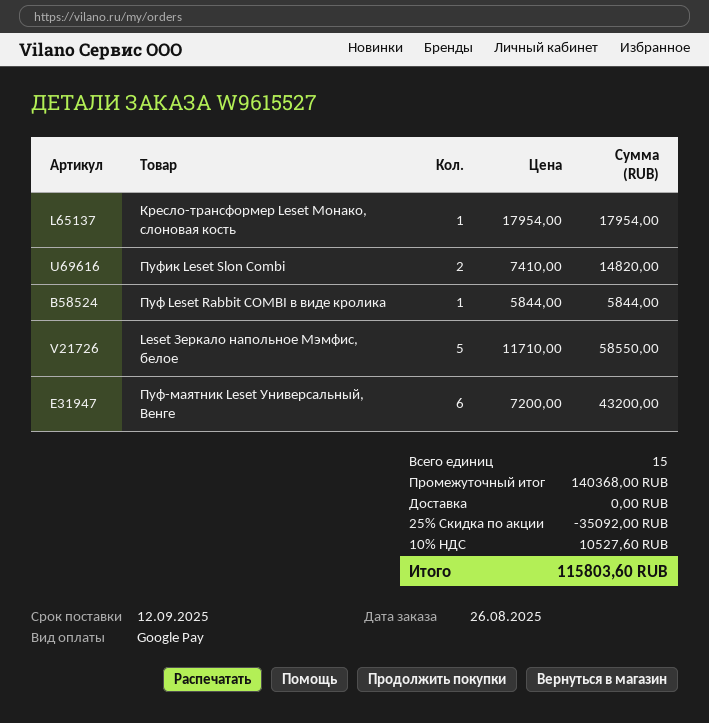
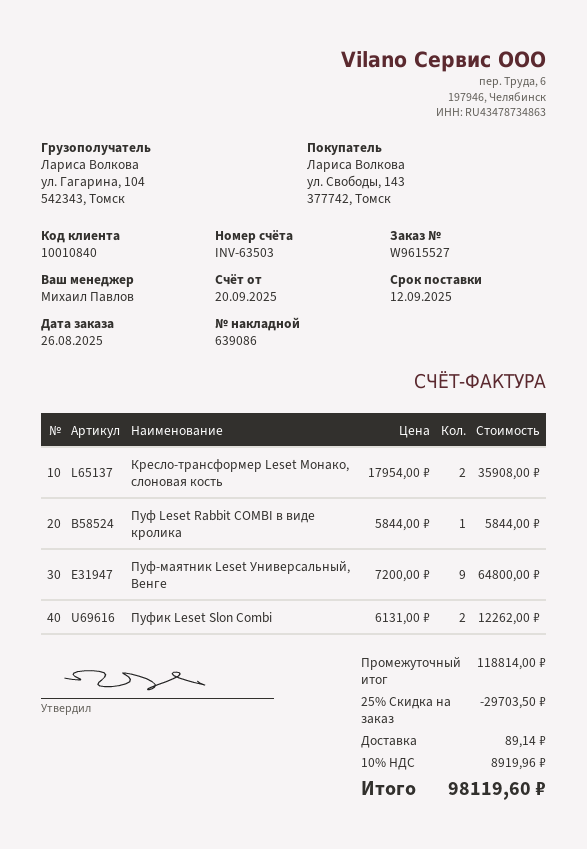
Кресло-трансформер Leset Монако, слоновая кость: 1 x 17954.00 = 17954.00 -> 2 x 17954.00 = 35908.00
Пуфик Leset Slon Combi: 2 x 7410.00 = 14820.00 -> 2 x 6131.00 = 12262.00
Leset Зеркало напольное Мэмфис, белое: 5 x 11710.00 = 58550.00 -> none
Пуф-маятник Leset Универсальный, Венге: 6 x 7200.00 = 43200.00 -> 9 x 7200.00 = 64800.00
subtotal: 140368.00 -> 118814.00
discount: 25% = 35092.00 -> 25% = 29703.50
shipping: 0.00 -> 89.14
tax: 10% = 10527.60 -> 10% = 8919.96
total: 115803.60 -> 98119.60

